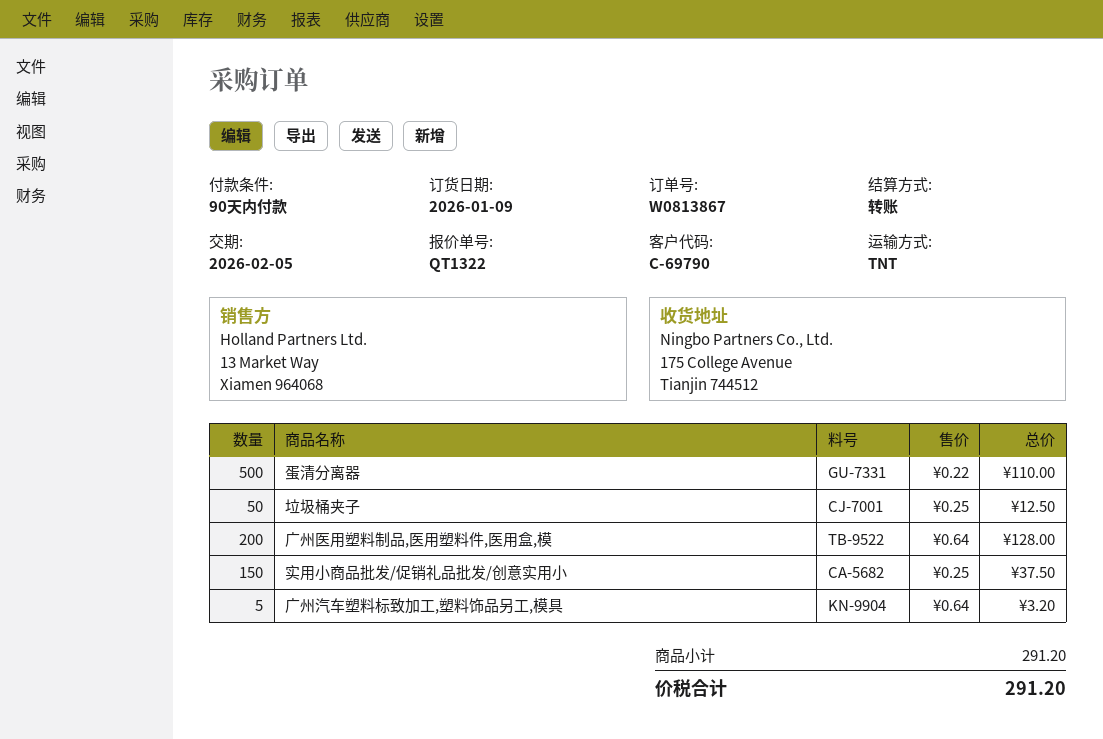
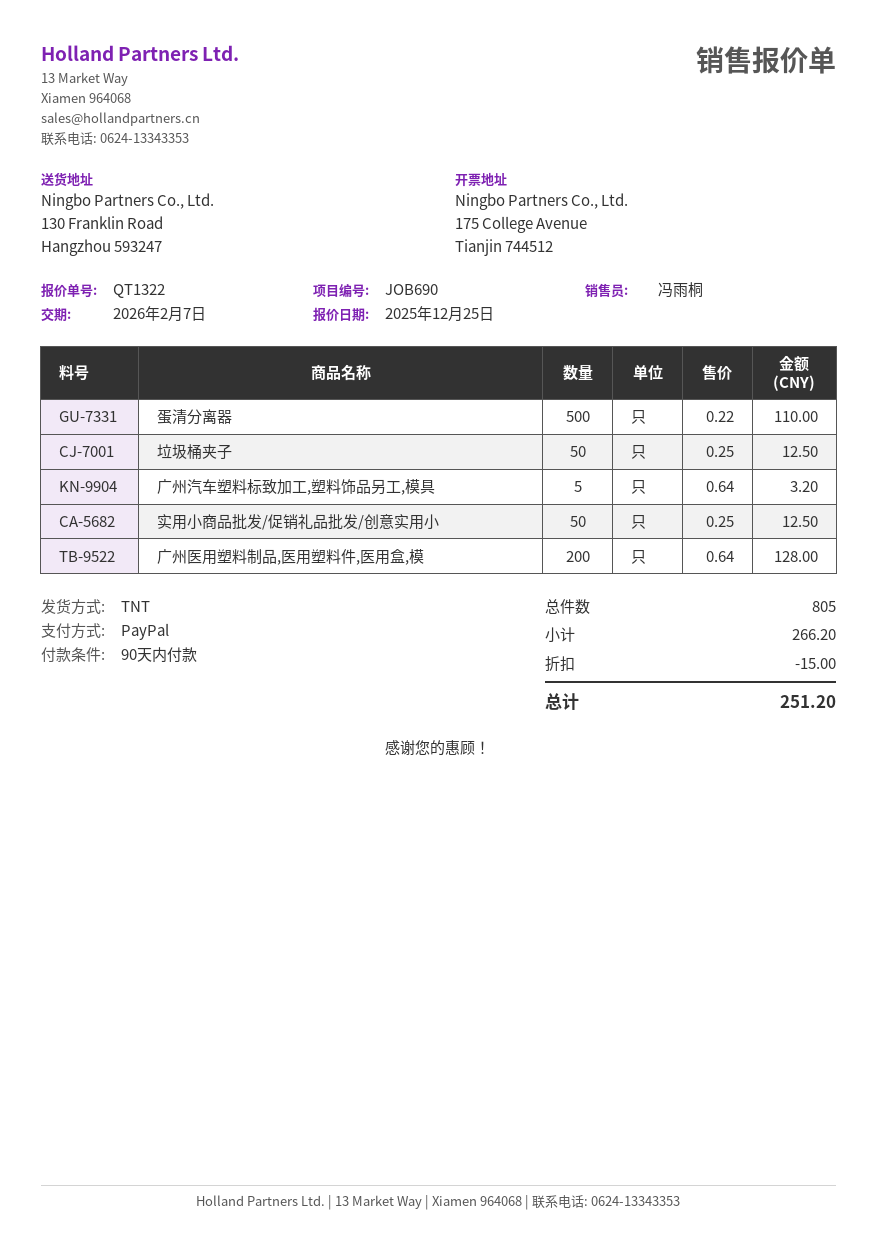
delivery date: 2026-02-05 -> 2026-02-07
payment method: bank transfer -> PayPal
ship to: 175 College Avenue, Tianjin 744512 -> 130 Franklin Road, Hangzhou 593247
实用小商品批发/促销礼品批发/创意实用小: 150 x 0.25 = 37.50 -> 50 x 0.25 = 12.50
subtotal: 291.20 -> 266.20
discount: none -> 15.00
total: 291.20 -> 251.20

